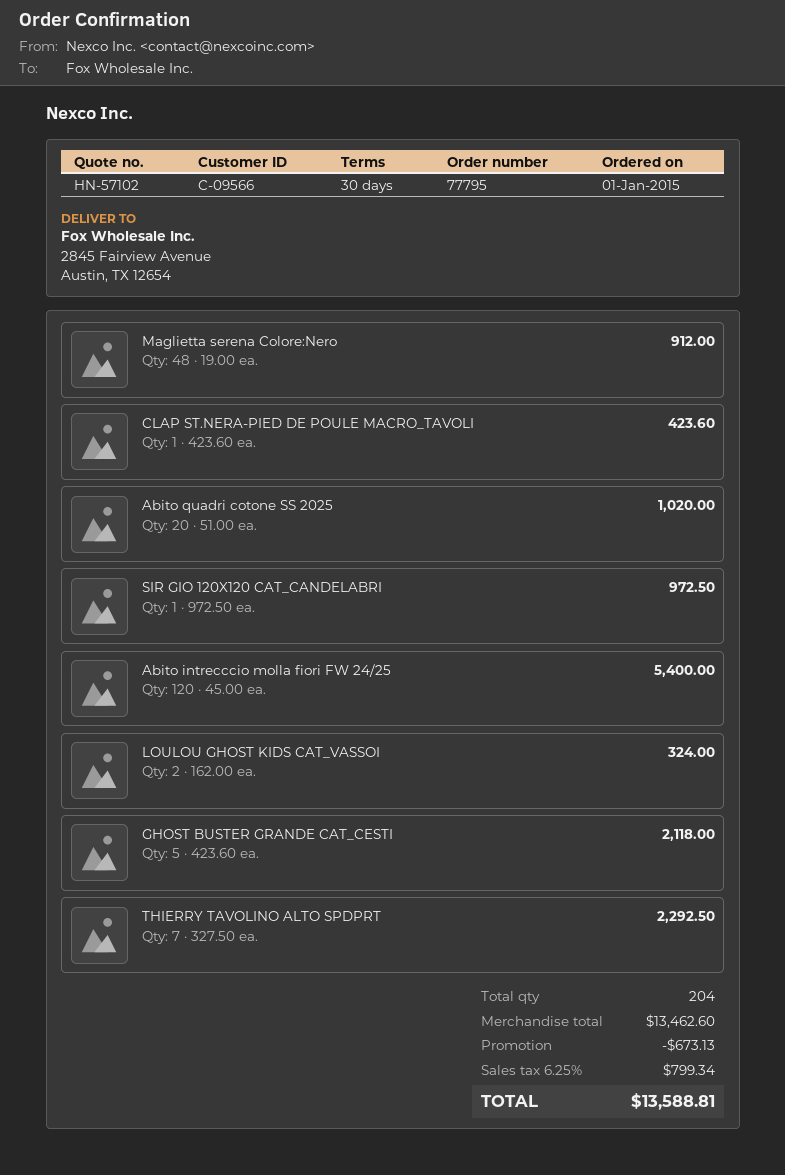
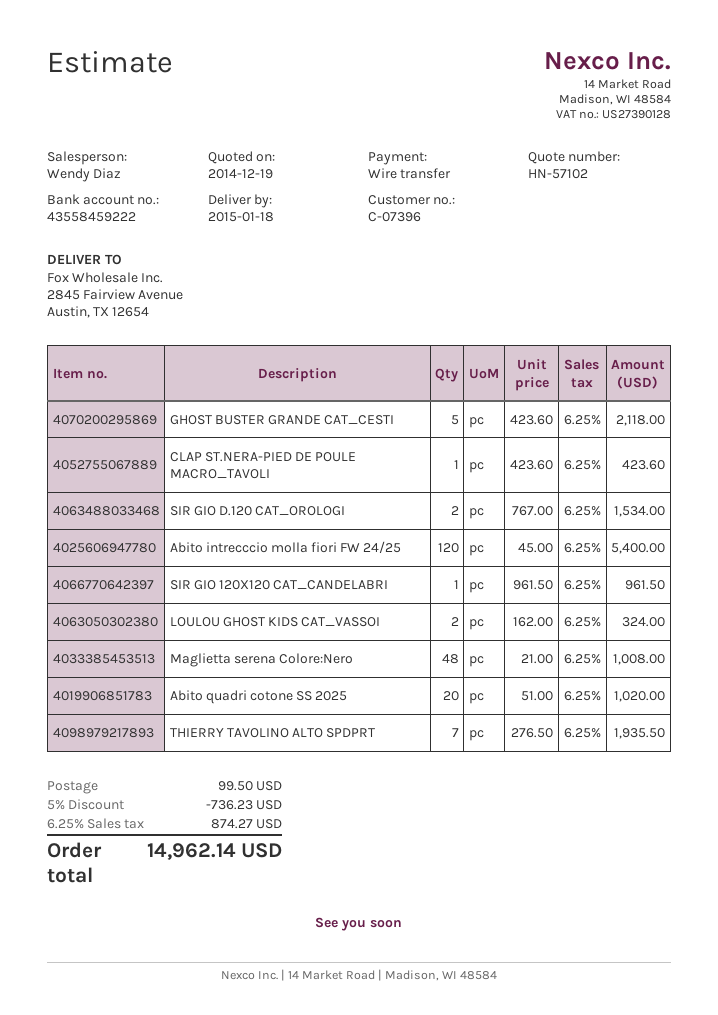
customer number: C-09566 -> C-07396
Maglietta serena Colore:Nero: 48 x 19.00 = 912.00 -> 48 x 21.00 = 1008.00
SIR GIO 120X120 CAT_CANDELABRI: 1 x 972.50 = 972.50 -> 1 x 961.50 = 961.50
THIERRY TAVOLINO ALTO SPDPRT: 7 x 327.50 = 2292.50 -> 7 x 276.50 = 1935.50
SIR GIO D.120 CAT_OROLOGI: none -> 2 x 767.00 = 1534.00
discount: 673.13 -> 736.23
shipping: none -> 99.50
tax: 6.25% = 799.34 -> 6.25% = 874.27
total: 13588.81 -> 14962.14

